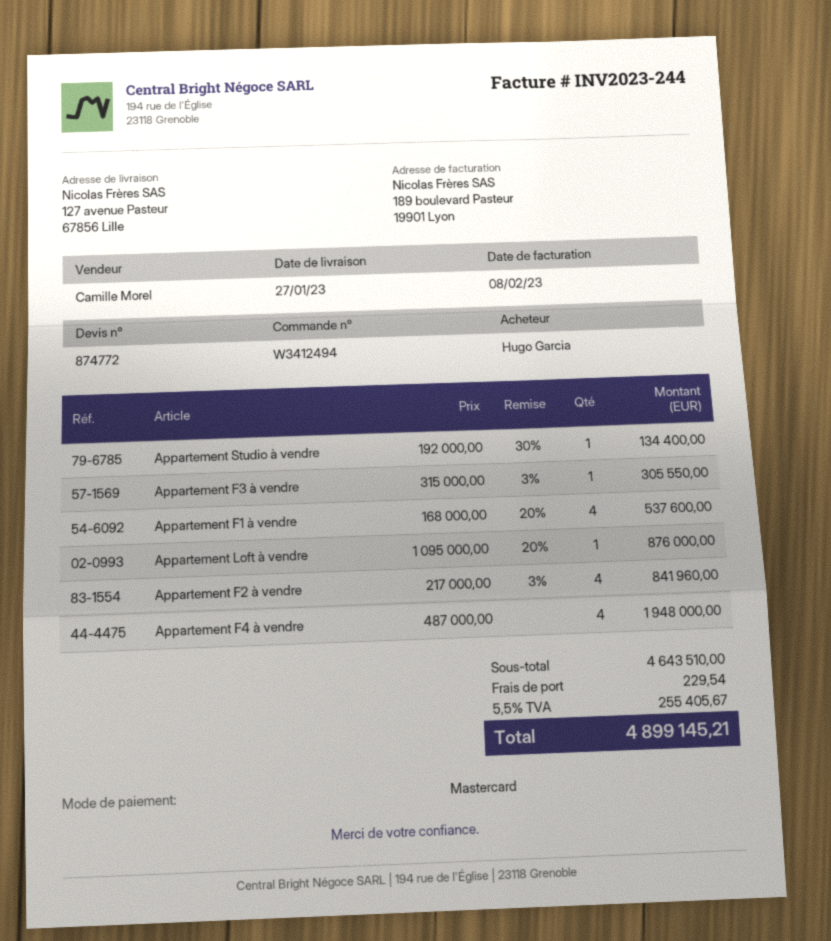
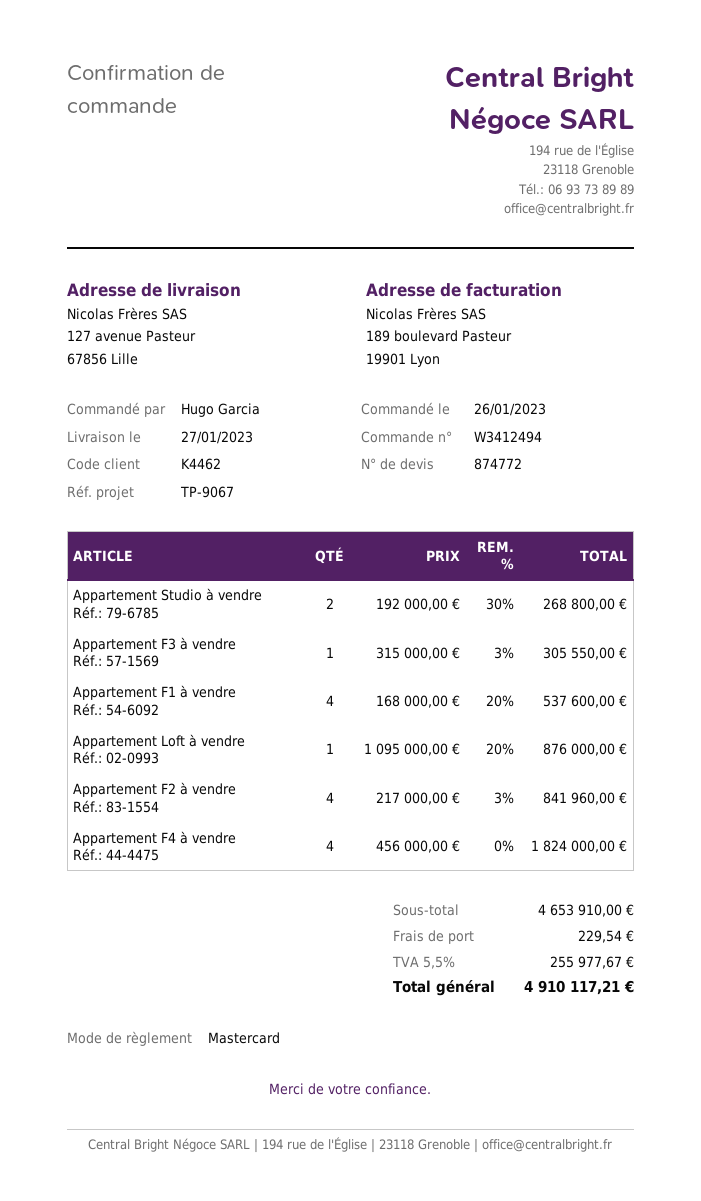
Appartement Studio à vendre: 1 x 192000.00 - 30% = 134400.00 -> 2 x 192000.00 - 30% = 268800.00
Appartement F4 à vendre: 4 x 487000.00 = 1948000.00 -> 4 x 456000.00 = 1824000.00
subtotal: 4643510.00 -> 4653910.00
tax: 5.5% = 255405.67 -> 5.5% = 255977.67
total: 4899145.21 -> 4910117.21

